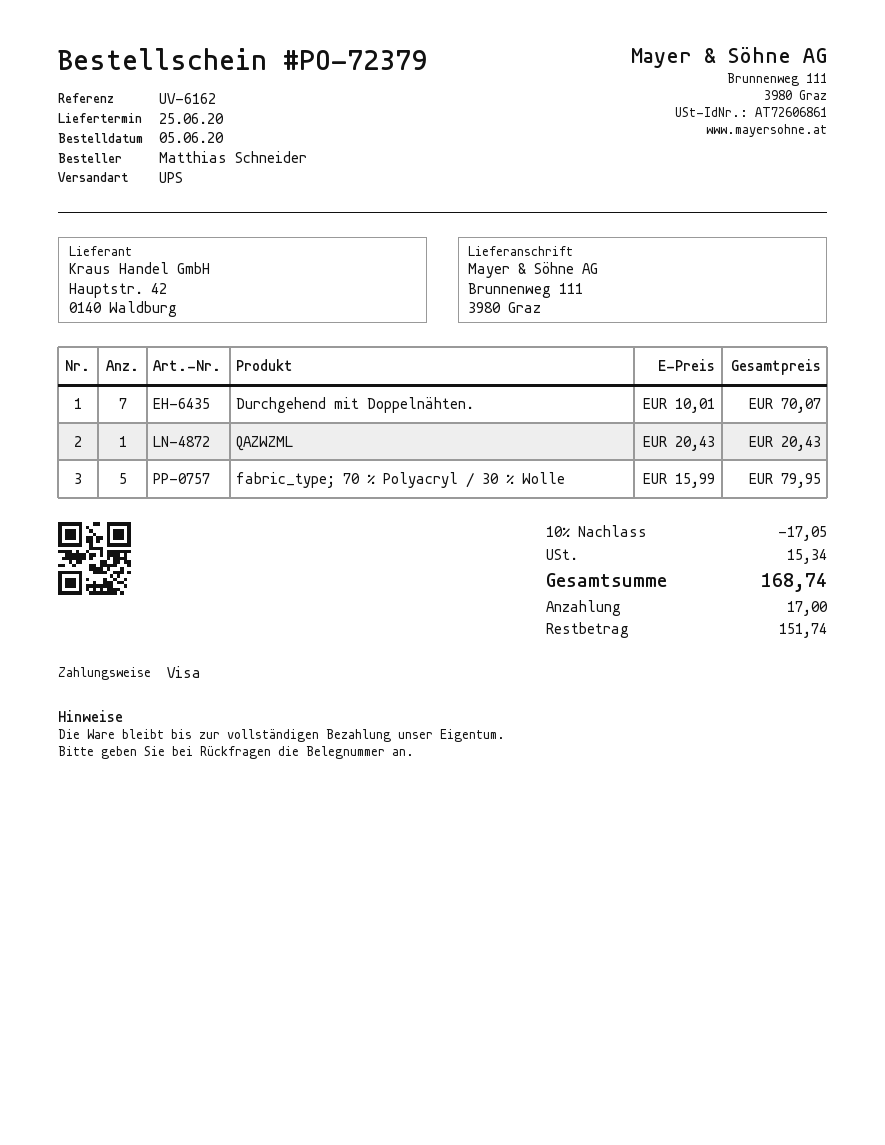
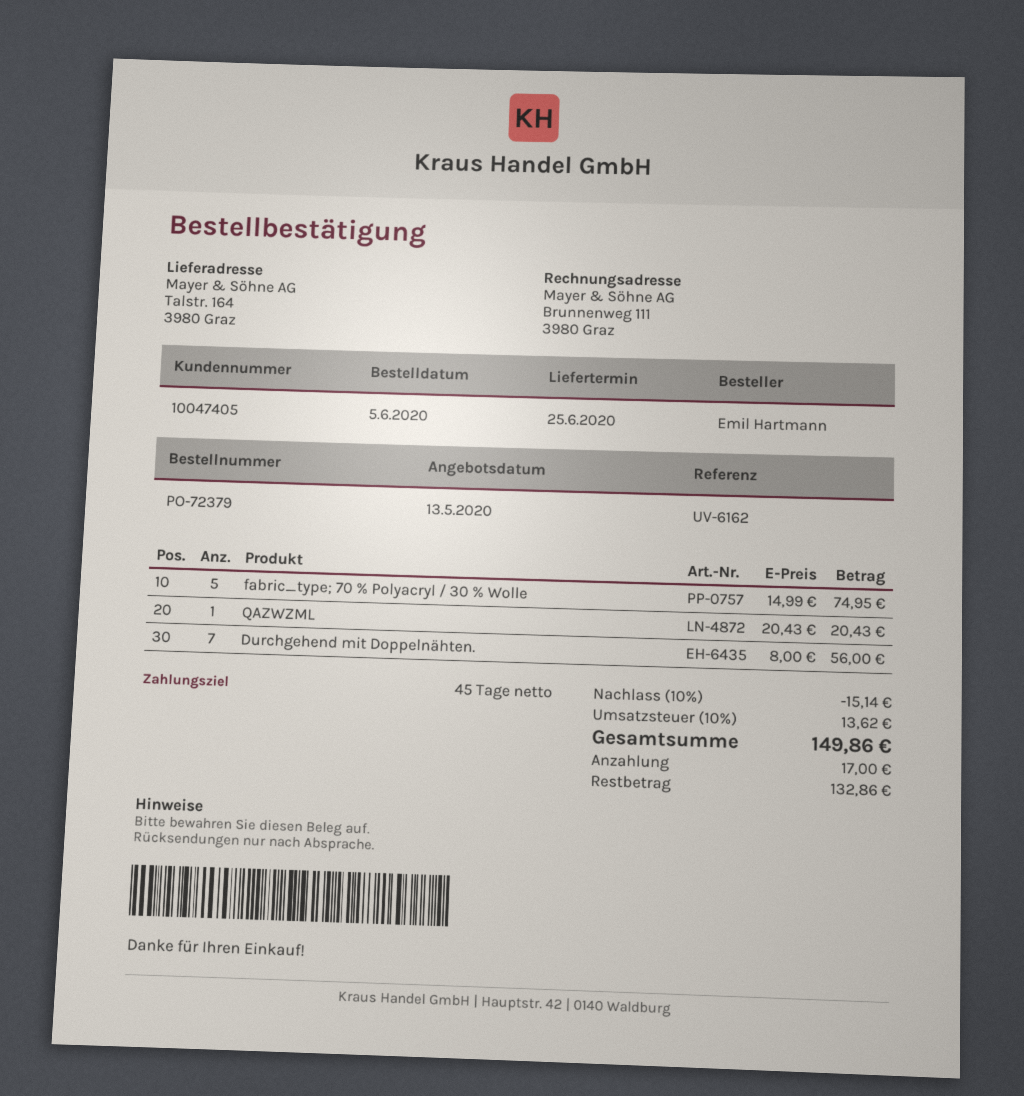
ordered by: Matthias Schneider -> Emil Hartmann
ship to: Brunnenweg 111, 3980 Graz -> Talstr. 164, 3980 Graz
Durchgehend mit Doppelnähten.: 7 x 10.01 = 70.07 -> 7 x 8.00 = 56.00
fabric_type; 70 % Polyacryl / 30 % Wolle: 5 x 15.99 = 79.95 -> 5 x 14.99 = 74.95
discount: 10% = 17.05 -> 10% = 15.14
tax: 15.34 -> 13.62
total: 168.74 -> 149.86
balance: 151.74 -> 132.86

